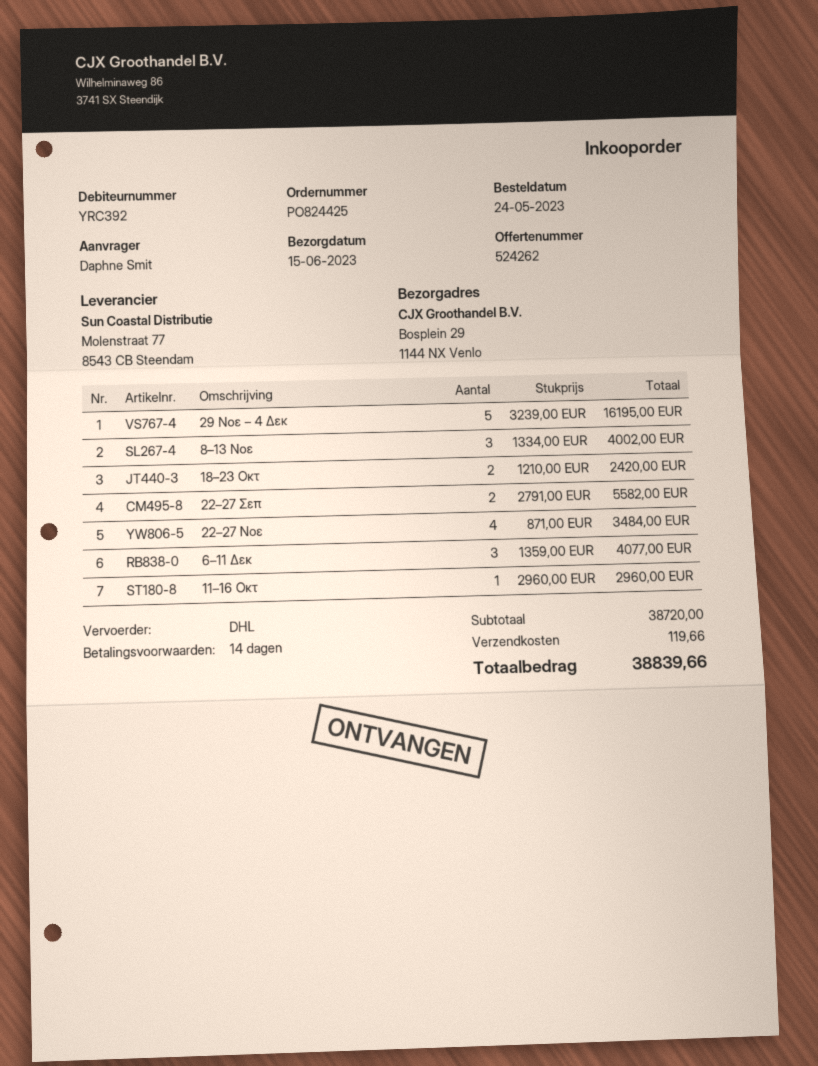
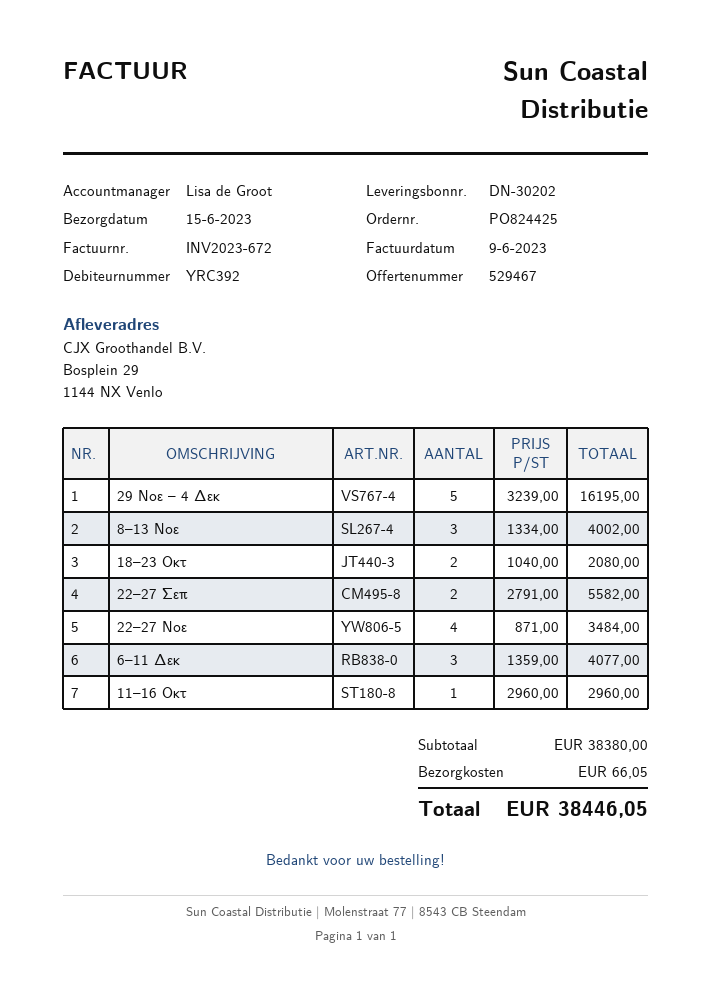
quote number: 524262 -> 529467
18–23 Οκτ: 2 x 1210.00 = 2420.00 -> 2 x 1040.00 = 2080.00
subtotal: 38720.00 -> 38380.00
shipping: 119.66 -> 66.05
total: 38839.66 -> 38446.05

